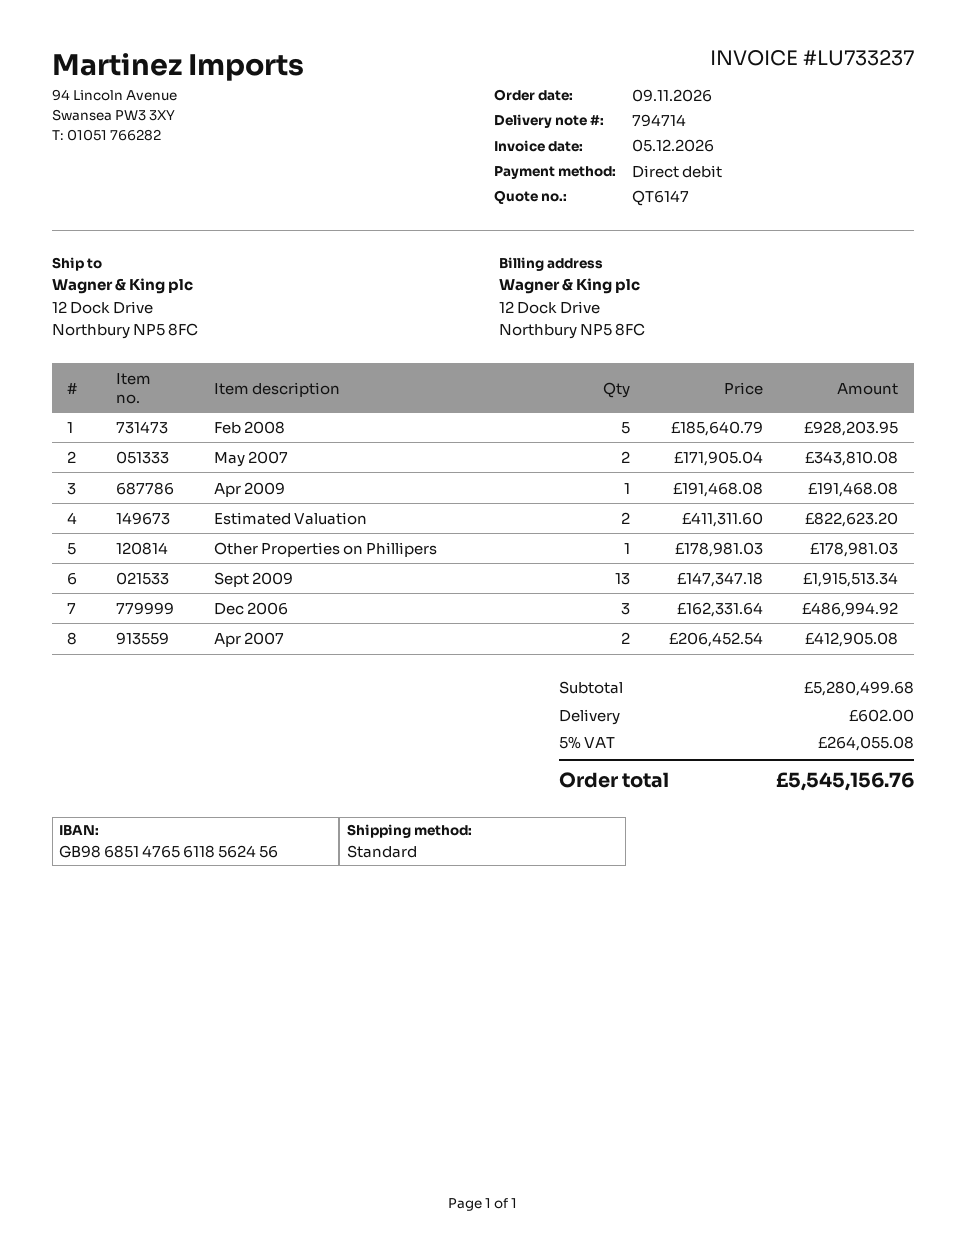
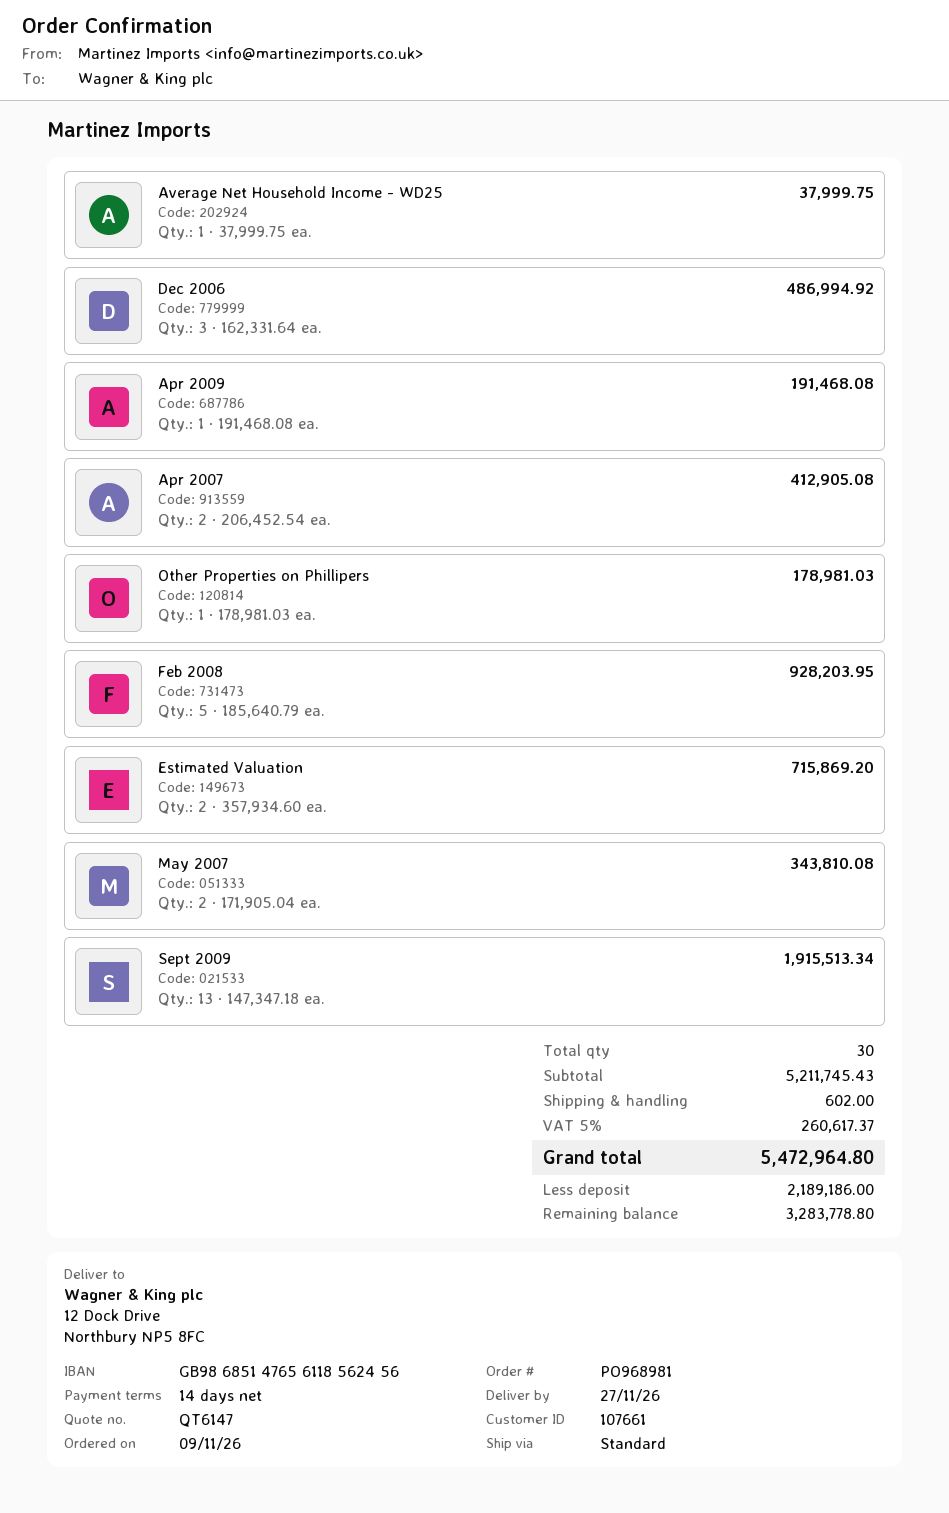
Estimated Valuation: 2 x 411311.60 = 822623.20 -> 2 x 357934.60 = 715869.20
Average Net Household Income - WD25: none -> 1 x 37999.75 = 37999.75
subtotal: 5280499.68 -> 5211745.43
tax: 5% = 264055.08 -> 5% = 260617.37
total: 5545156.76 -> 5472964.80

